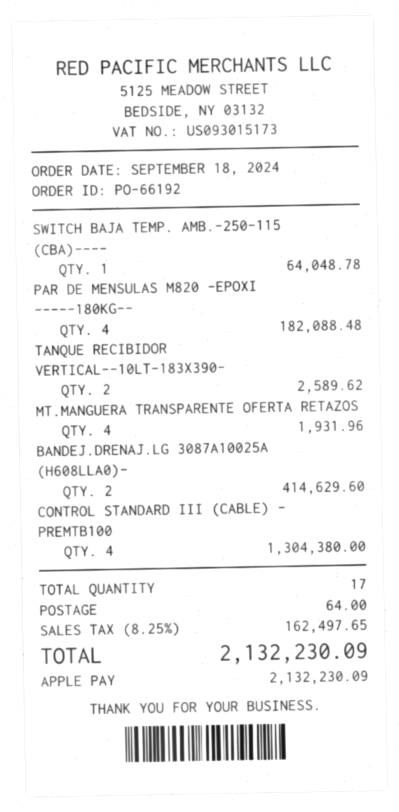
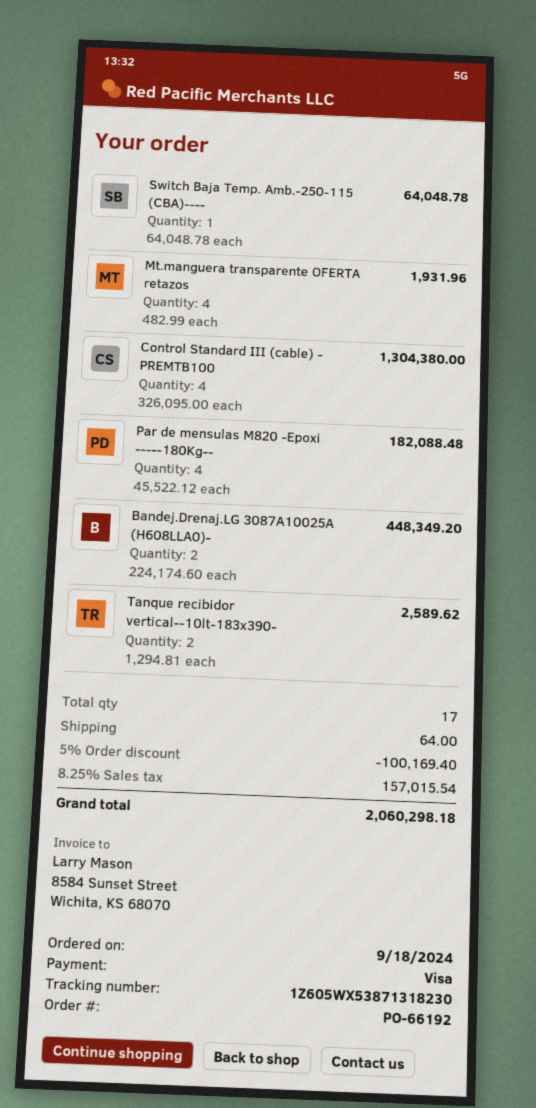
payment method: Apple Pay -> Visa
BANDEJ.DRENAJ.LG 3087A10025A (H608LLA0)-: 2 for 414629.60 -> 2 for 448349.20
discount: none -> 5% = 100169.40
tax: 8.25% = 162497.65 -> 8.25% = 157015.54
total: 2132230.09 -> 2060298.18

